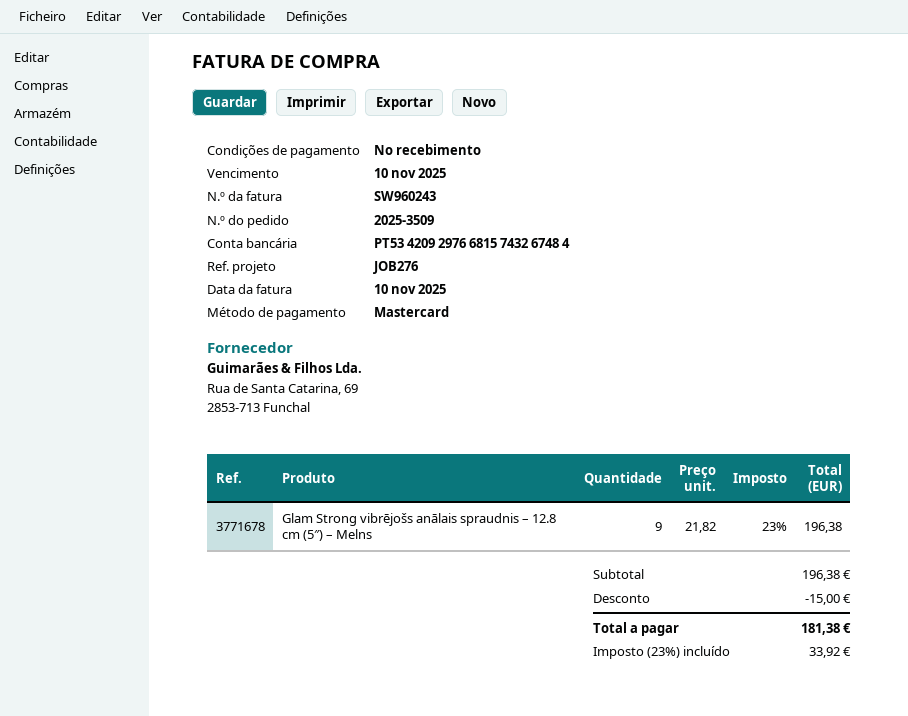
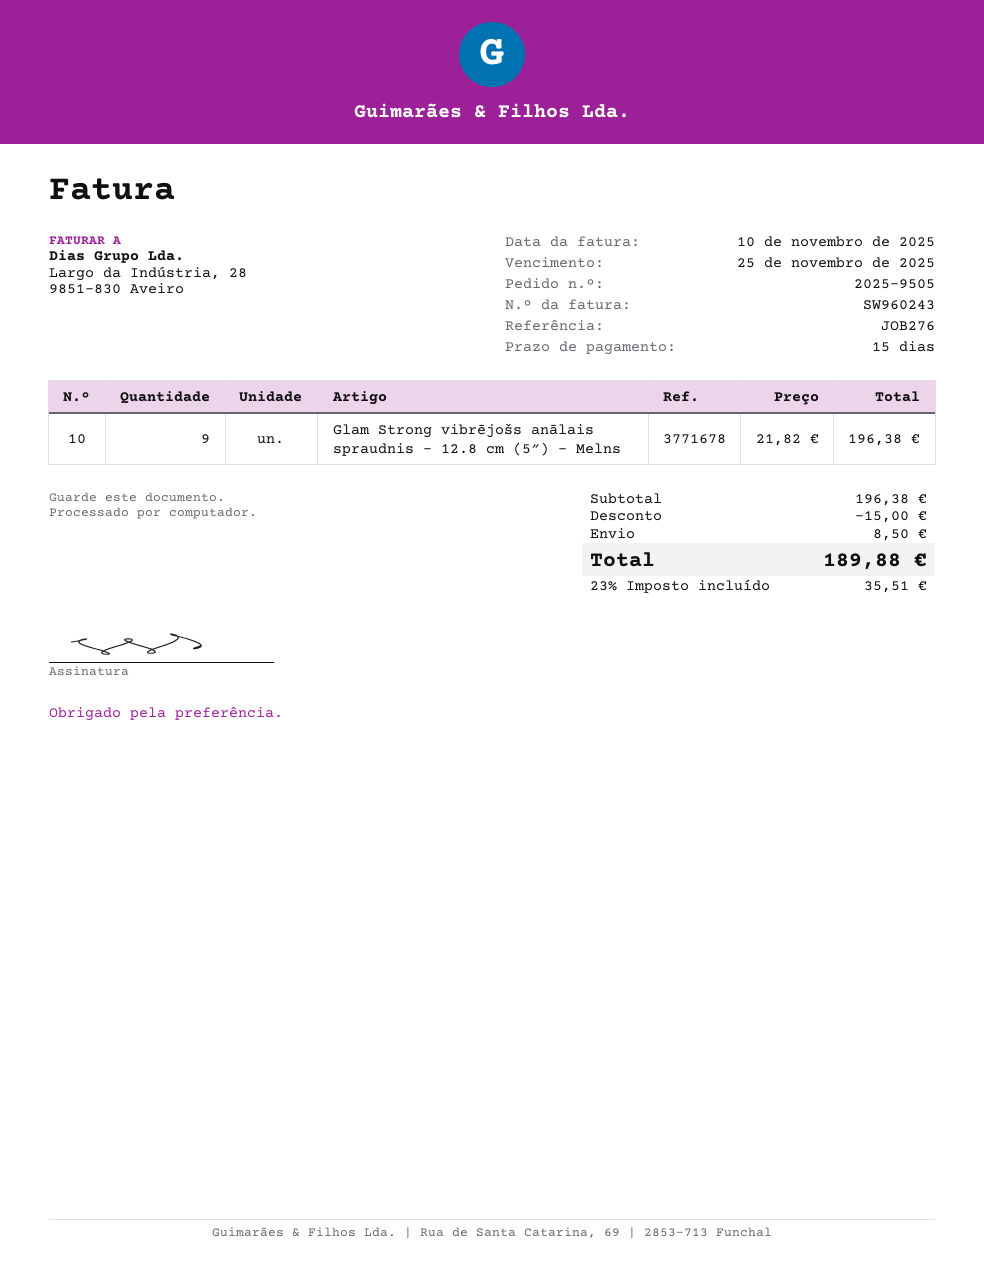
order number: 2025-3509 -> 2025-9505
payment terms: on receipt -> 15 days
due date: 2025-11-10 -> 2025-11-25
shipping: none -> 8.50
tax: 23% = 33.92 -> 23% = 35.51
total: 181.38 -> 189.88

